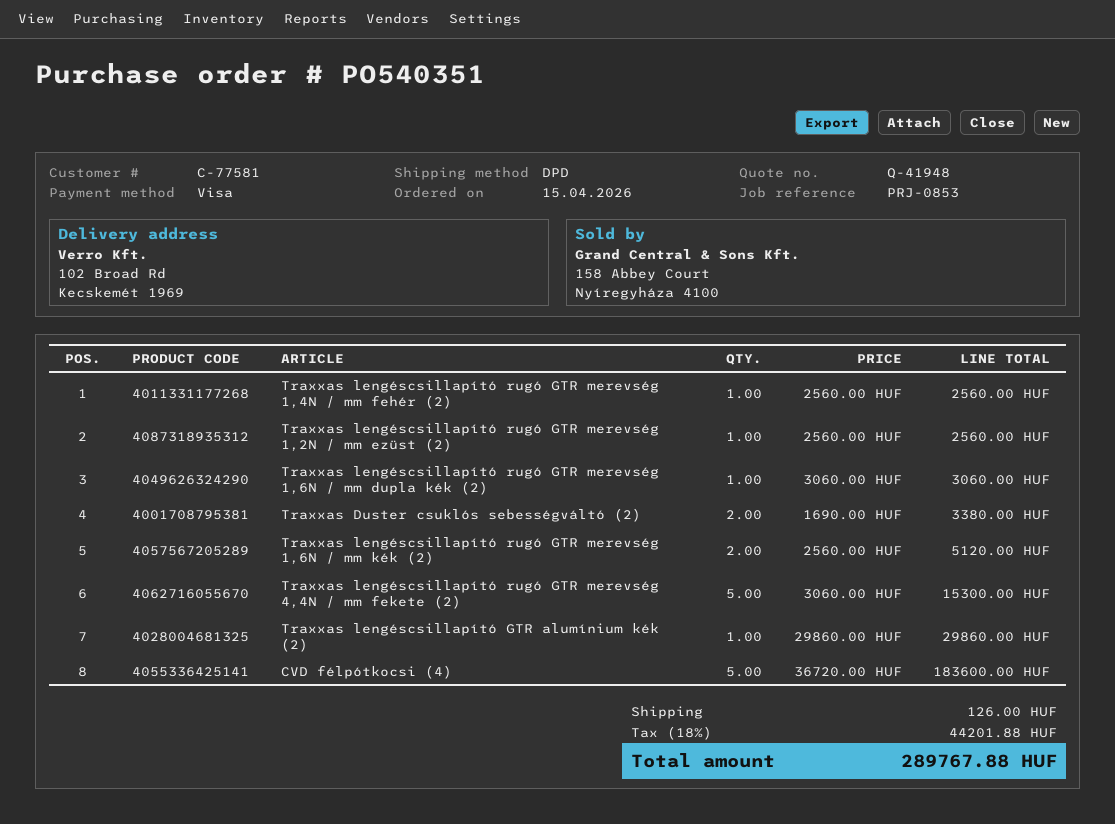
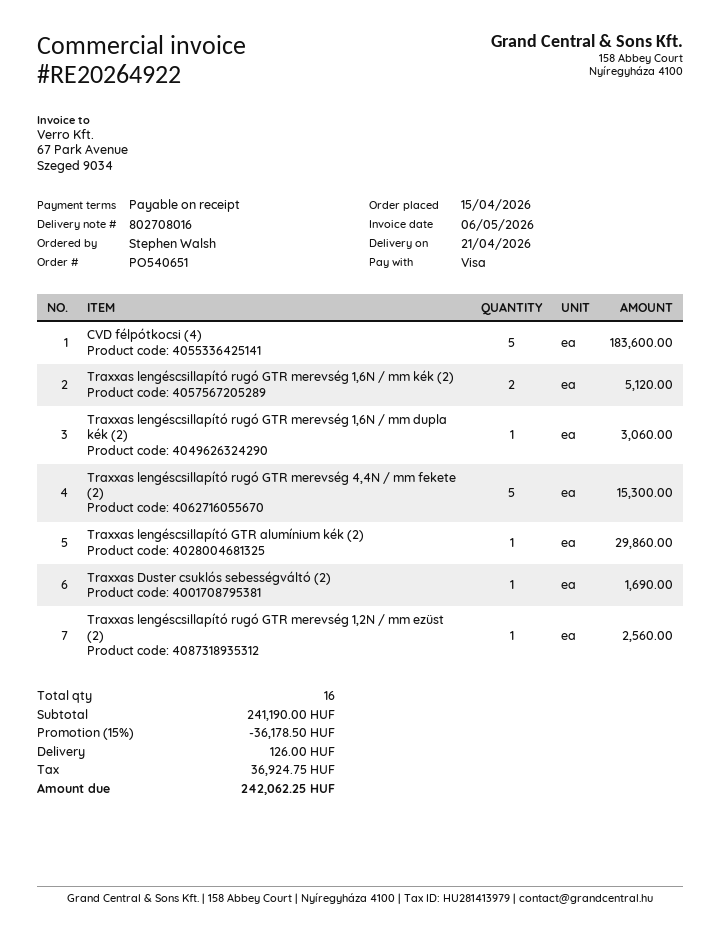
order number: PO540351 -> PO540651
Traxxas lengéscsillapító rugó GTR merevség 1,4N / mm fehér (2): 1 for 2560.00 -> none
Traxxas Duster csuklós sebességváltó (2): 2 for 3380.00 -> 1 for 1690.00
discount: none -> 15% = 36178.50
tax: 44201.88 -> 36924.75
total: 289767.88 -> 242062.25

